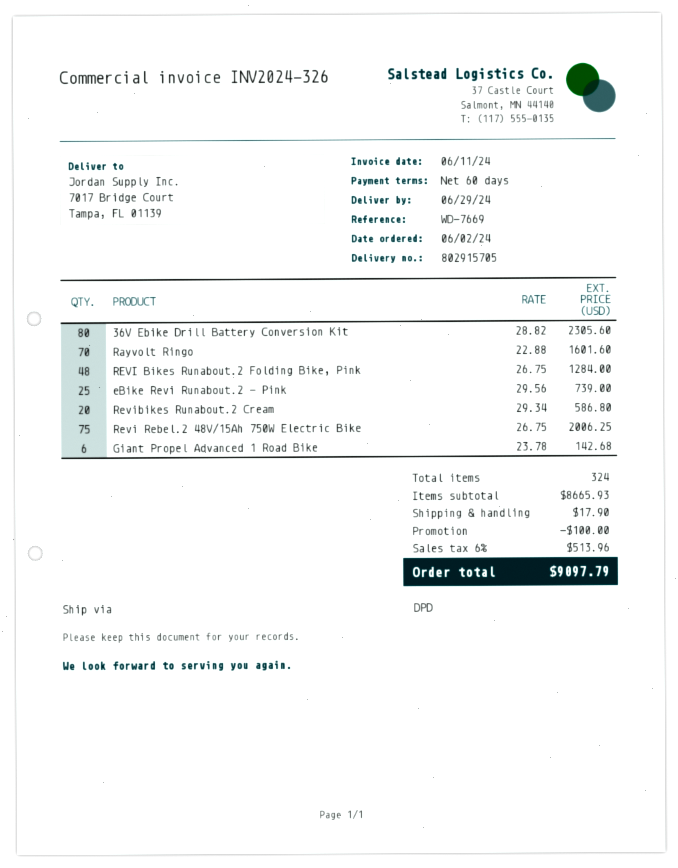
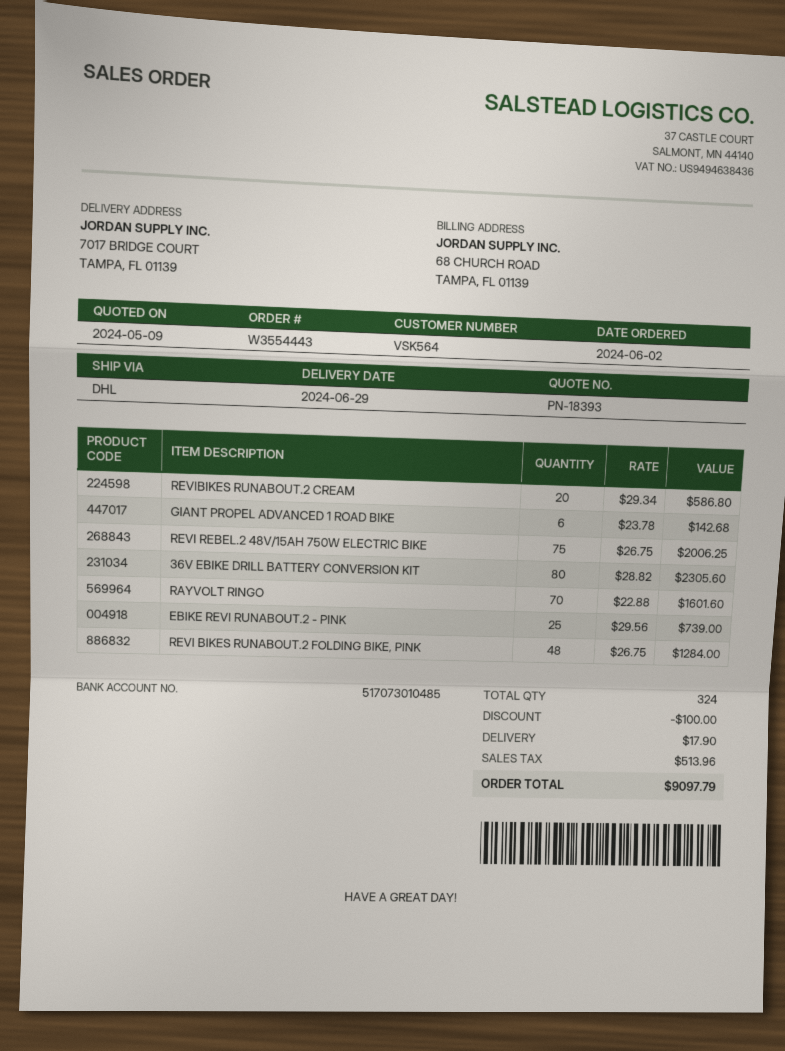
shipping method: DPD -> DHL

